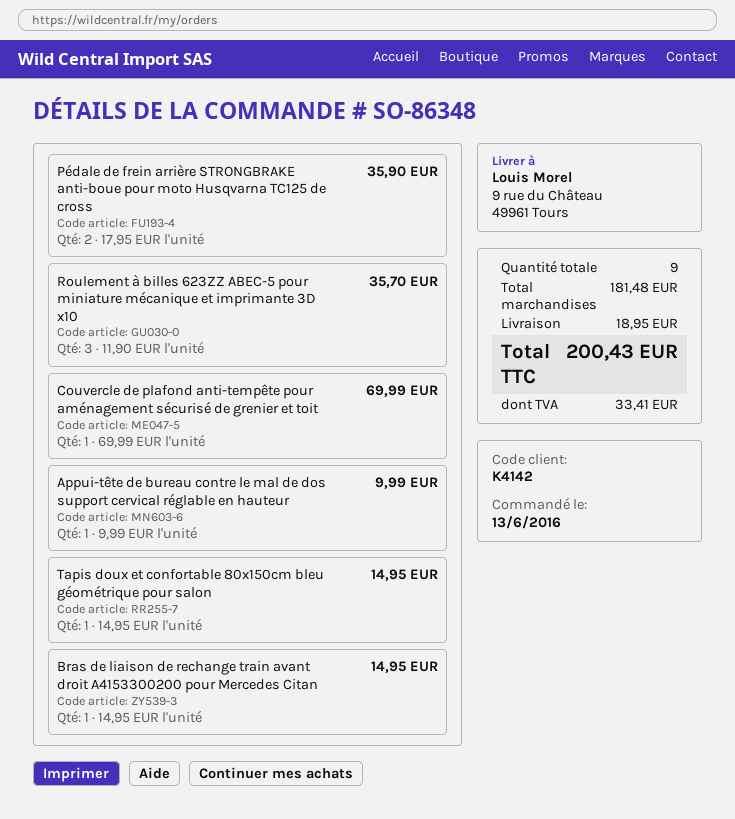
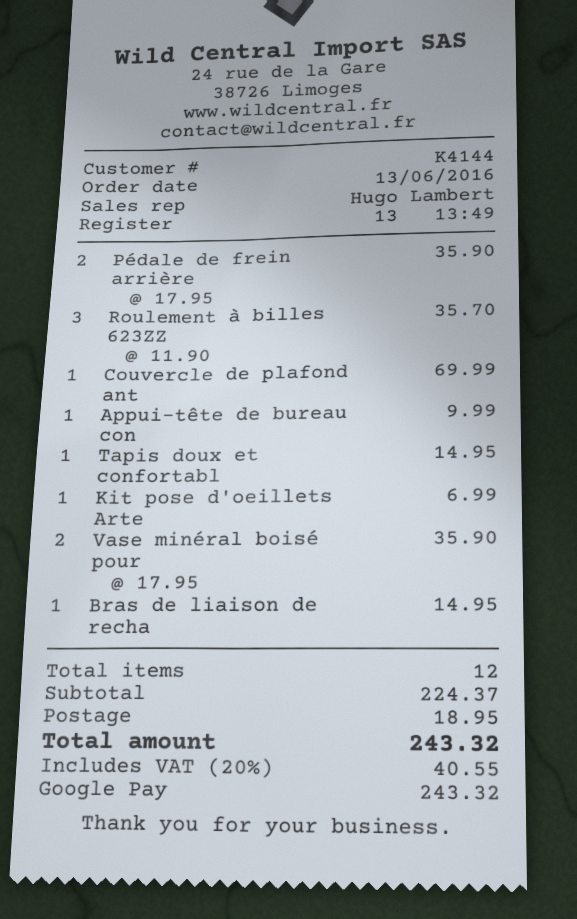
customer number: K4142 -> K4144
Kit pose d'oeillets Arte: none -> 1 x 6.99 = 6.99
Vase minéral boisé pour: none -> 2 x 17.95 = 35.90
total quantity: 9 -> 12
subtotal: 181.48 -> 224.37
tax: 33.41 -> 40.55
total: 200.43 -> 243.32

